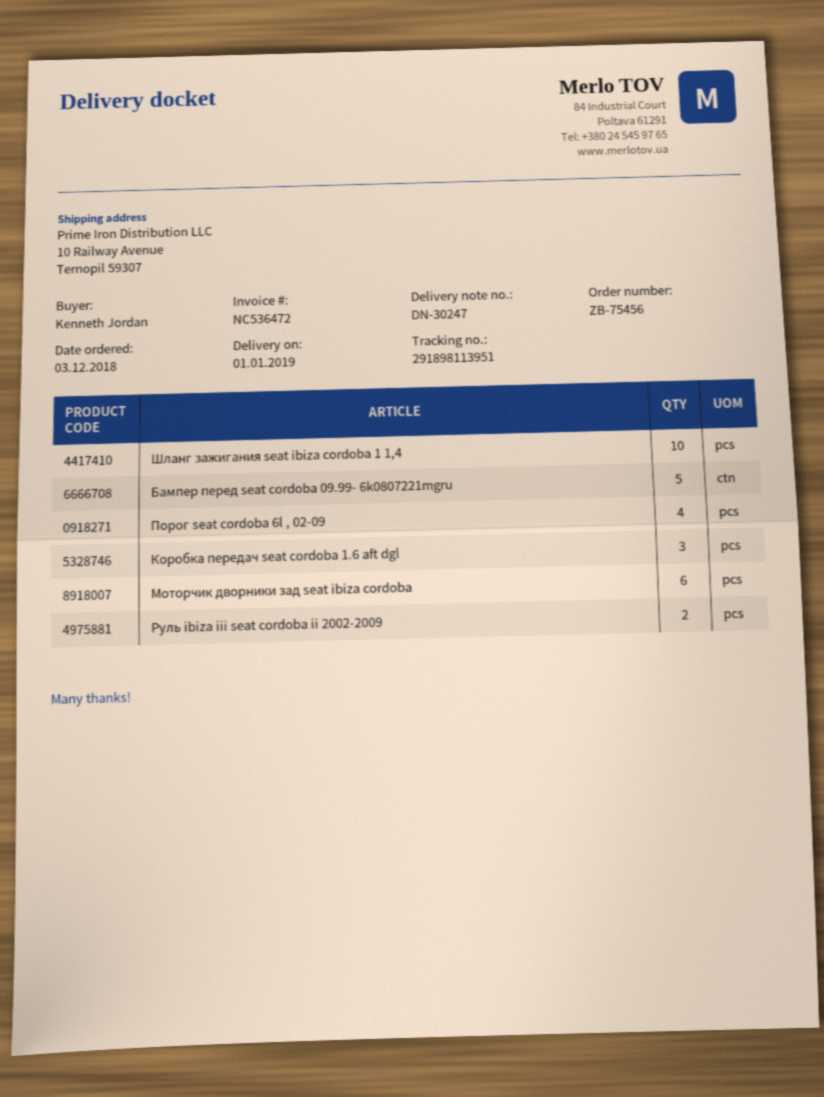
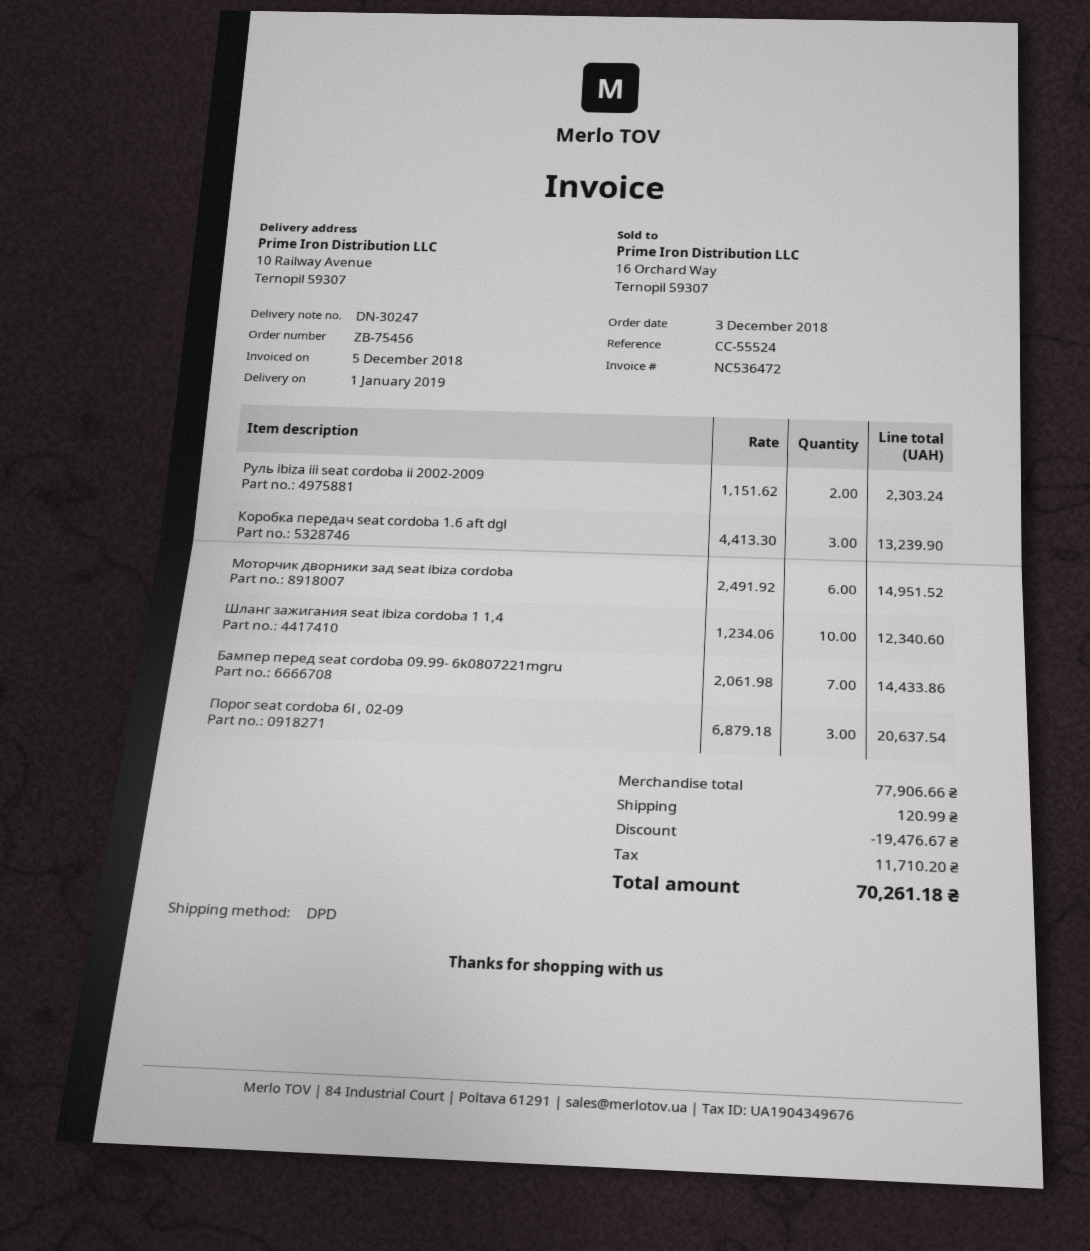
Бампер перед seat cordoba 09.99- 6k0807221mgru: 5 -> 7
Порог seat cordoba 6l , 02-09: 4 -> 3

